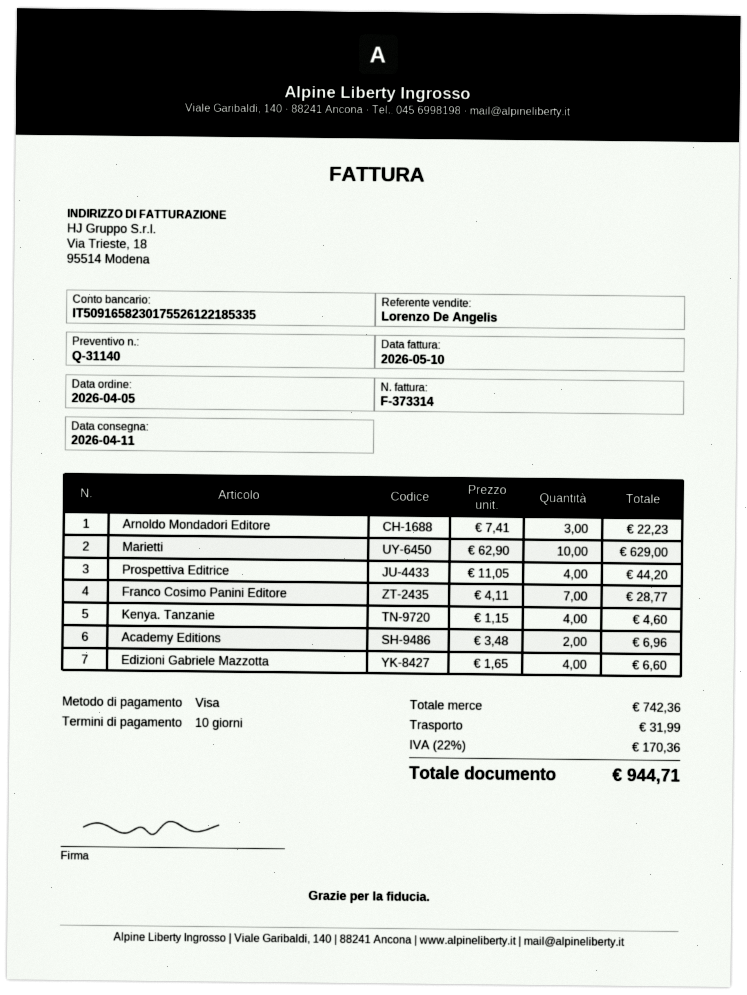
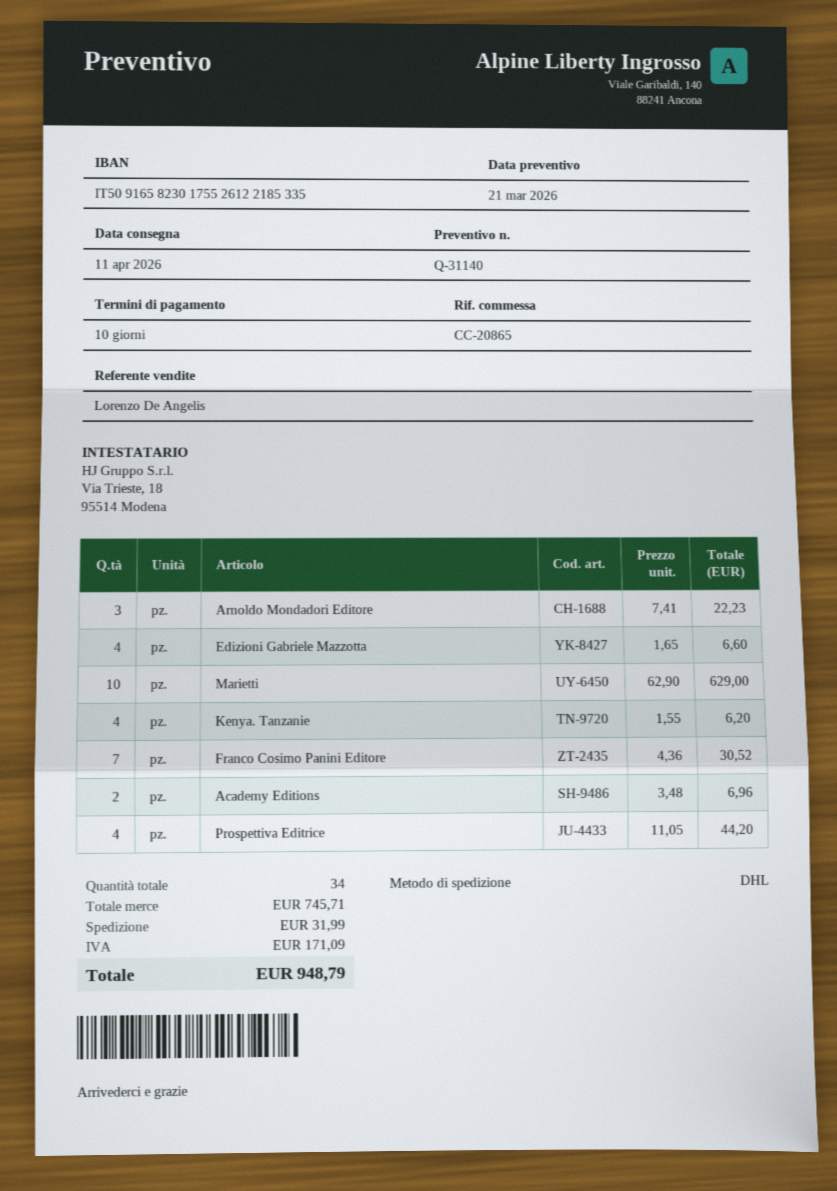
Franco Cosimo Panini Editore: 7 x 4.11 = 28.77 -> 7 x 4.36 = 30.52
Kenya. Tanzanie: 4 x 1.15 = 4.60 -> 4 x 1.55 = 6.20
subtotal: 742.36 -> 745.71
tax: 170.36 -> 171.09
total: 944.71 -> 948.79

